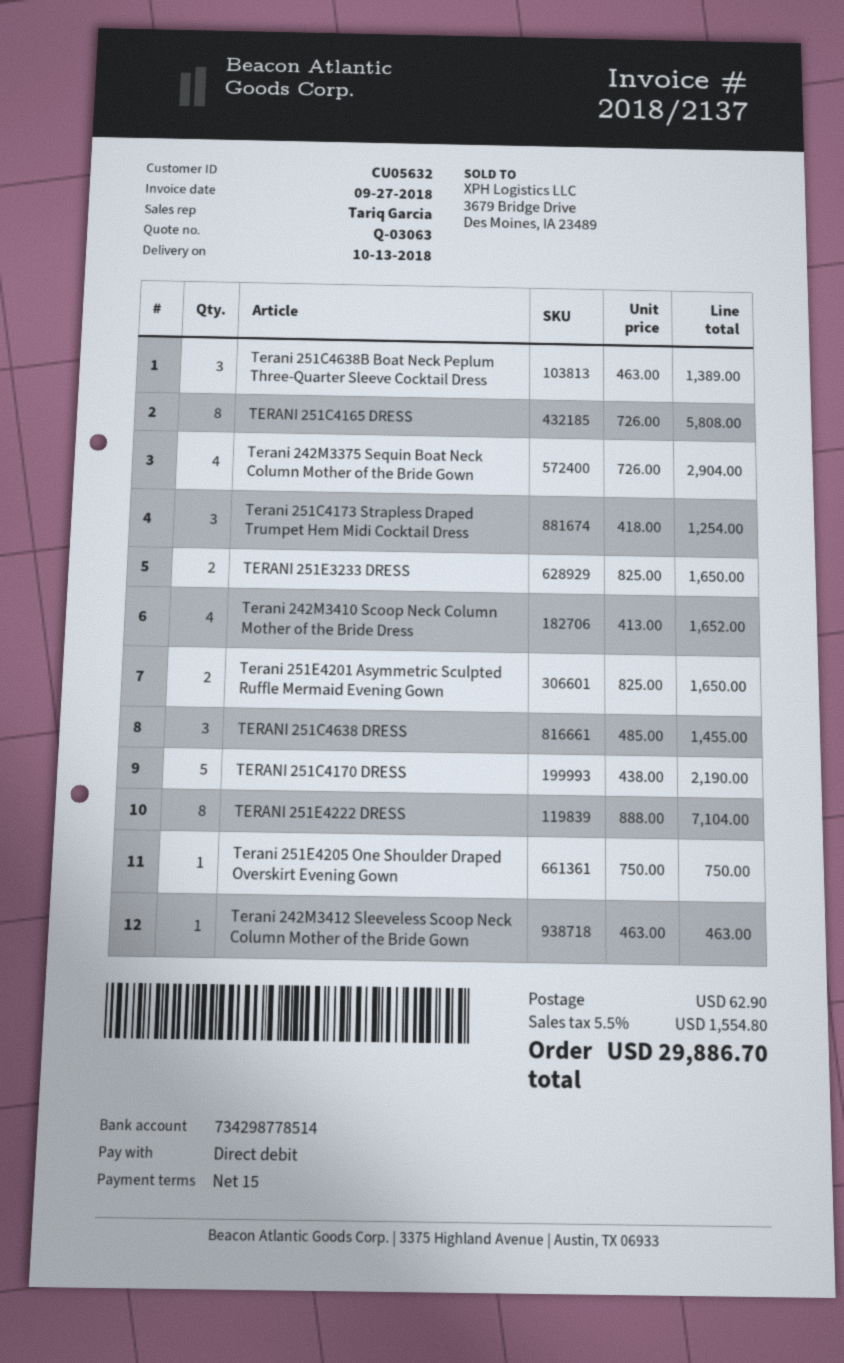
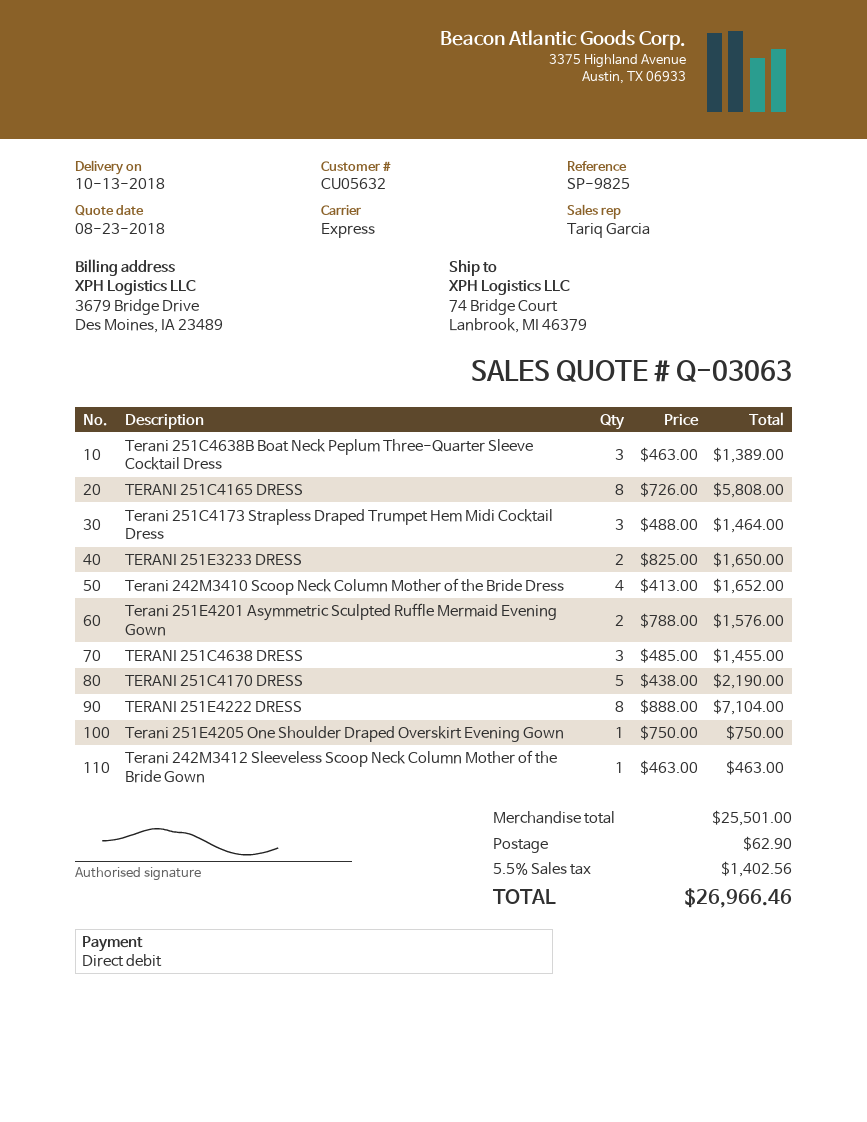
Terani 242M3375 Sequin Boat Neck Column Mother of the Bride Gown: 4 x 726.00 = 2904.00 -> none
Terani 251C4173 Strapless Draped Trumpet Hem Midi Cocktail Dress: 3 x 418.00 = 1254.00 -> 3 x 488.00 = 1464.00
Terani 251E4201 Asymmetric Sculpted Ruffle Mermaid Evening Gown: 2 x 825.00 = 1650.00 -> 2 x 788.00 = 1576.00
tax: 5.5% = 1554.80 -> 5.5% = 1402.56
total: 29886.70 -> 26966.46

